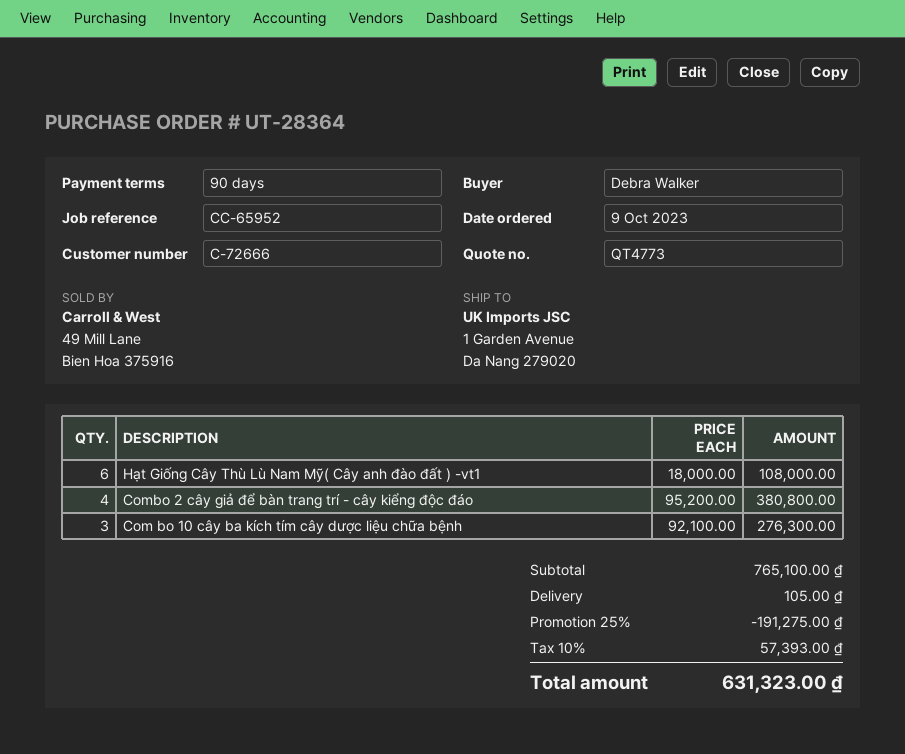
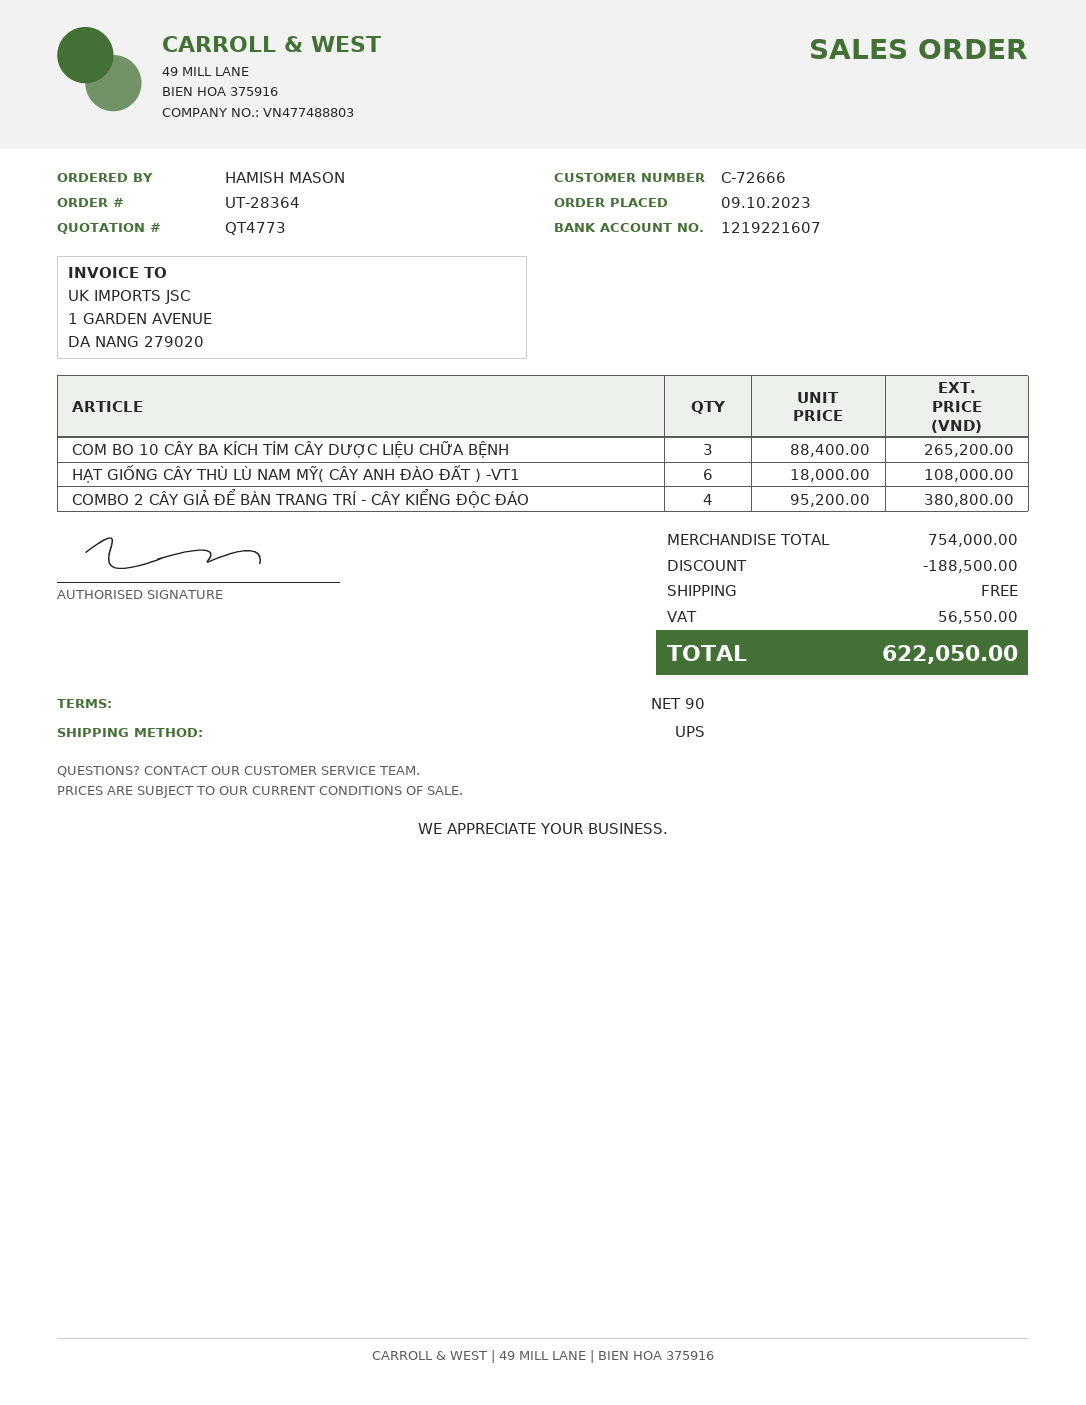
ordered by: Debra Walker -> HAMISH MASON
Com bo 10 cây ba kích tím cây dược liệu chữa bệnh: 3 x 92100.00 = 276300.00 -> 3 x 88400.00 = 265200.00
subtotal: 765100.00 -> 754000.00
discount: 191275.00 -> 188500.00
shipping: 105.00 -> 0.00
tax: 57393.00 -> 56550.00
total: 631323.00 -> 622050.00

